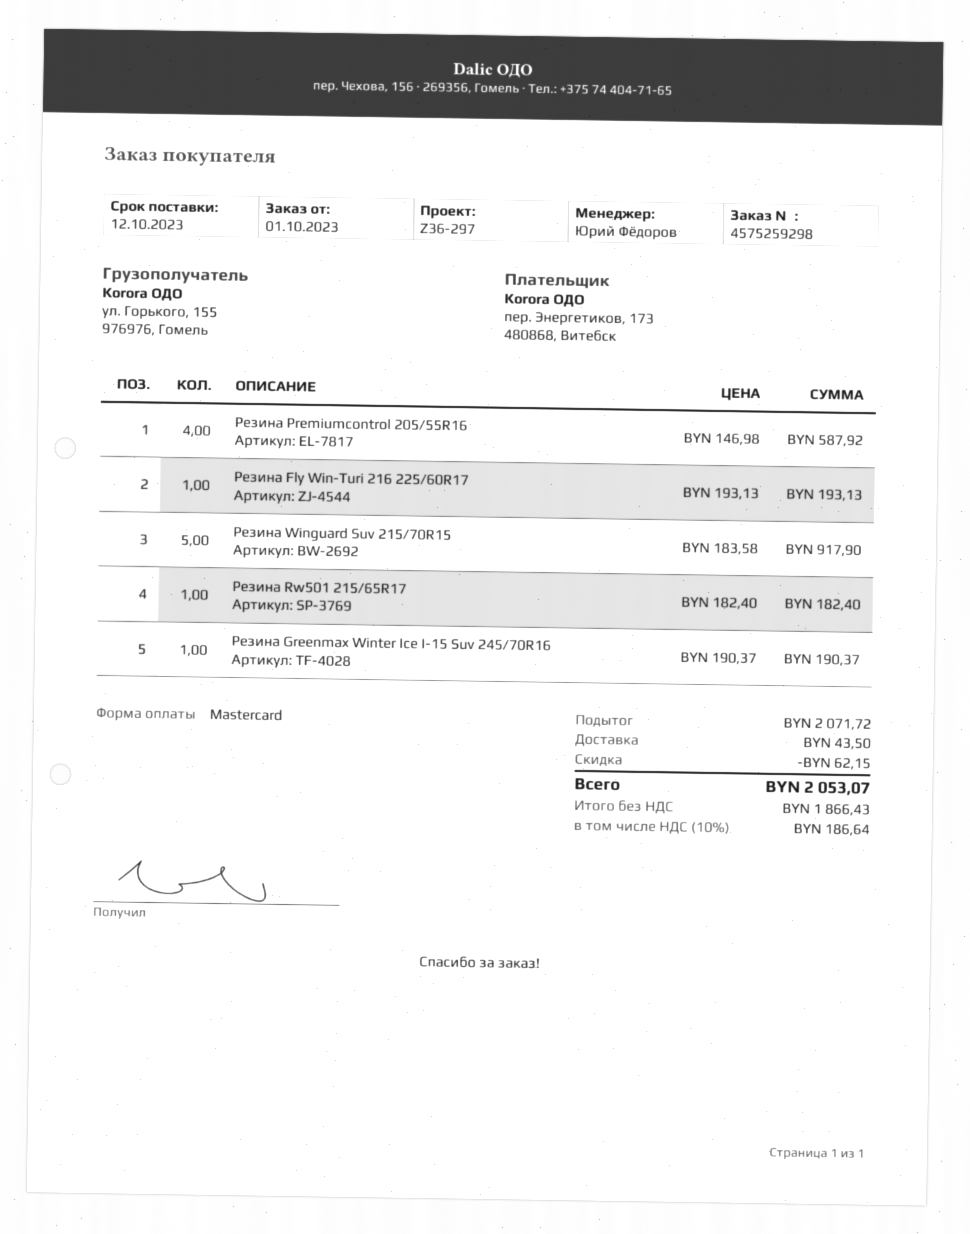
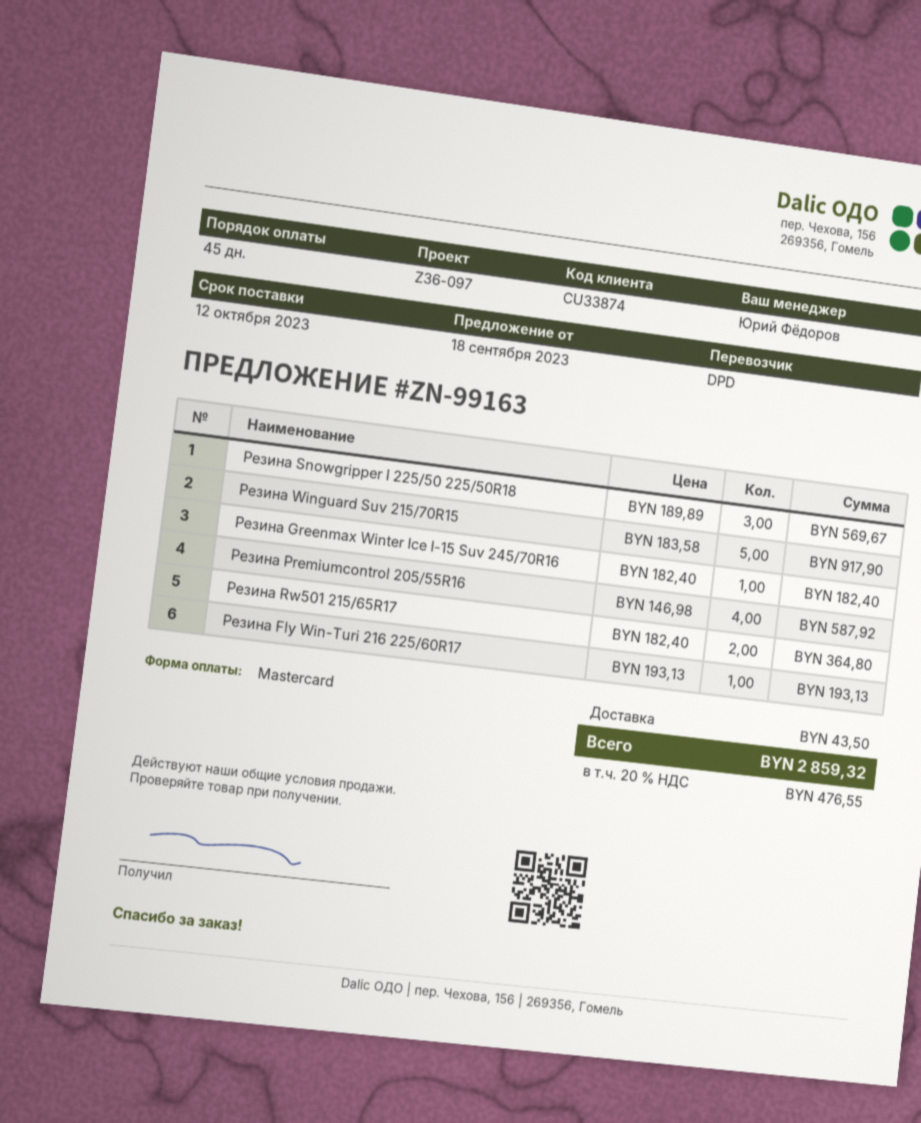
reference: Z36-297 -> Z36-097
Резина Rw501 215/65R17: 1 x 182.40 = 182.40 -> 2 x 182.40 = 364.80
Резина Greenmax Winter Ice I-15 Suv 245/70R16: 1 x 190.37 = 190.37 -> 1 x 182.40 = 182.40
Резина Snowgripper I 225/50 225/50R18: none -> 3 x 189.89 = 569.67
discount: 62.15 -> none
tax: 10% = 186.64 -> 20% = 476.55
total: 2053.07 -> 2859.32

